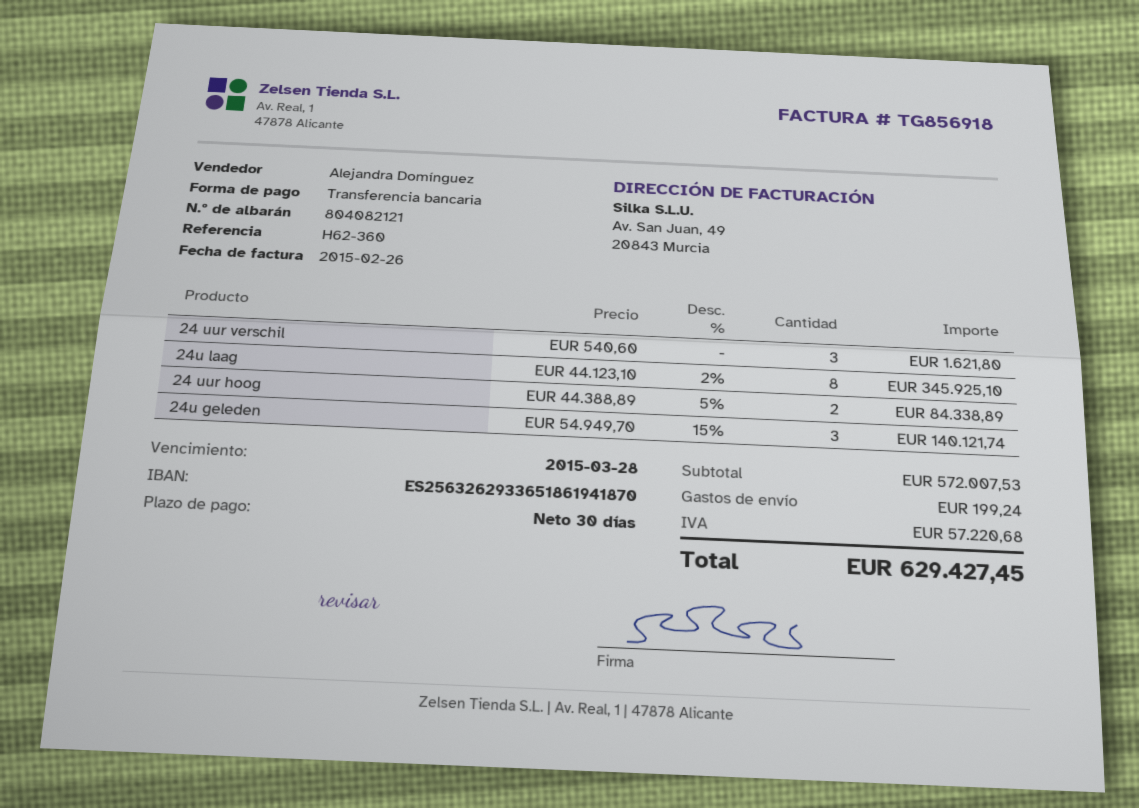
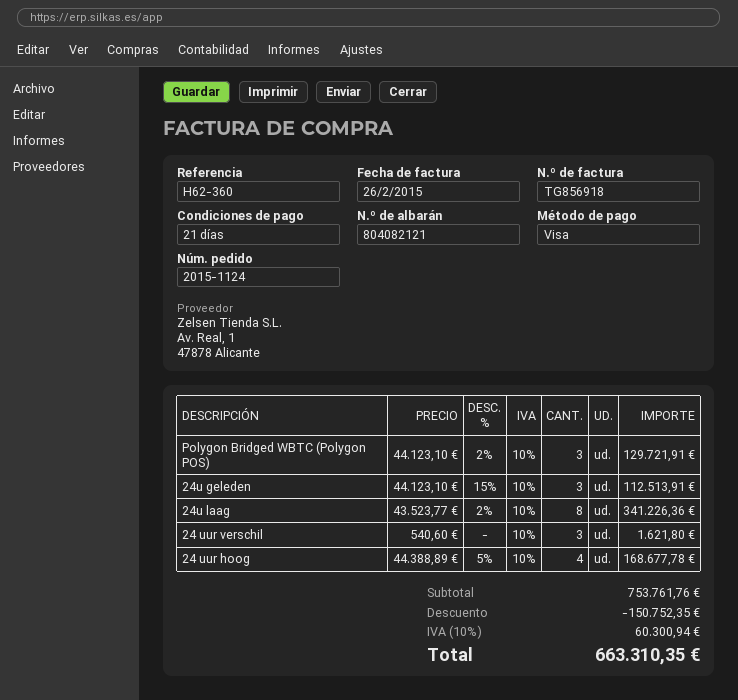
payment terms: 30 days -> 21 days
payment method: bank transfer -> Visa
24u laag: 8 x 44123.10 - 2% = 345925.10 -> 8 x 43523.77 - 2% = 341226.36
24 uur hoog: 2 x 44388.89 - 5% = 84338.89 -> 4 x 44388.89 - 5% = 168677.78
24u geleden: 3 x 54949.70 - 15% = 140121.74 -> 3 x 44123.10 - 15% = 112513.91
Polygon Bridged WBTC (Polygon POS): none -> 3 x 44123.10 - 2% = 129721.91
subtotal: 572007.53 -> 753761.76
discount: none -> 150752.35
shipping: 199.24 -> none
tax: 57220.68 -> 60300.94
total: 629427.45 -> 663310.35

